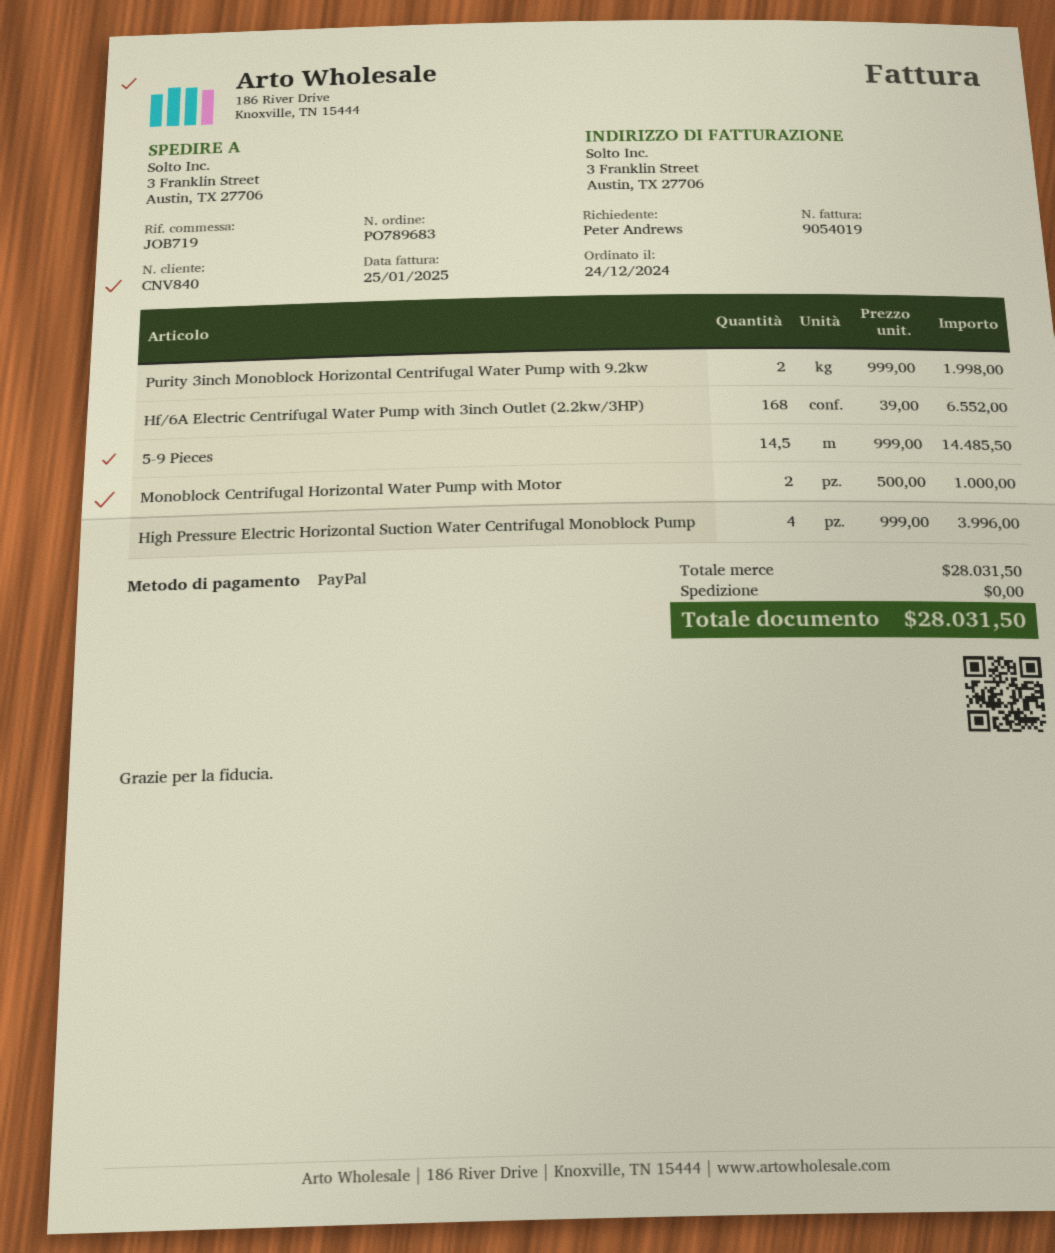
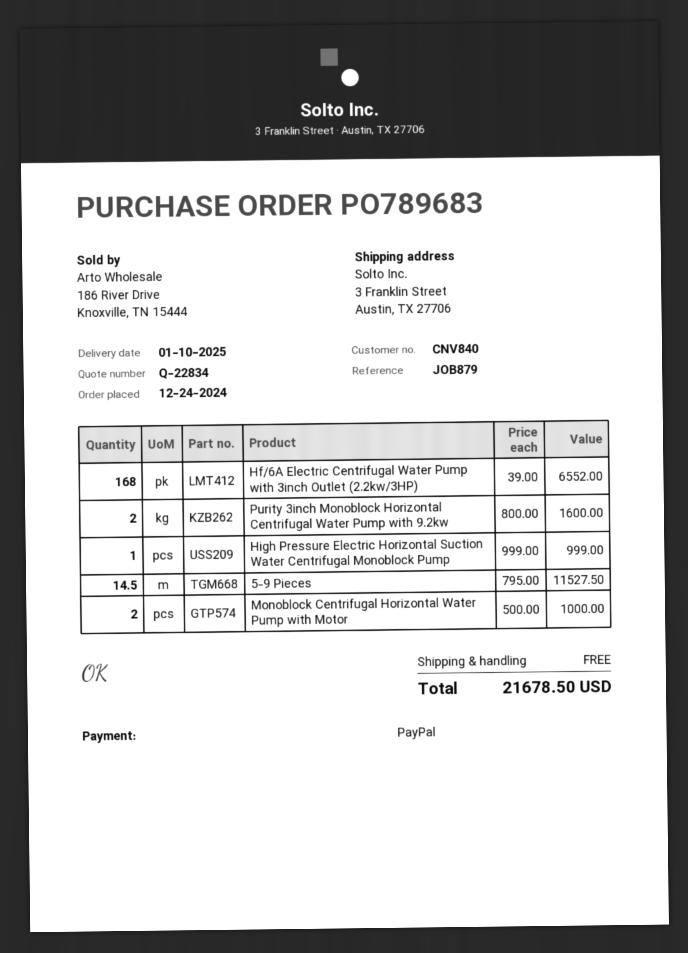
reference: JOB719 -> JOB879
Purity 3inch Monoblock Horizontal Centrifugal Water Pump with 9.2kw: 2 x 999.00 = 1998.00 -> 2 x 800.00 = 1600.00
5-9 Pieces: 14.5 x 999.00 = 14485.50 -> 14.5 x 795.00 = 11527.50
High Pressure Electric Horizontal Suction Water Centrifugal Monoblock Pump: 4 x 999.00 = 3996.00 -> 1 x 999.00 = 999.00
total: 28031.50 -> 21678.50

